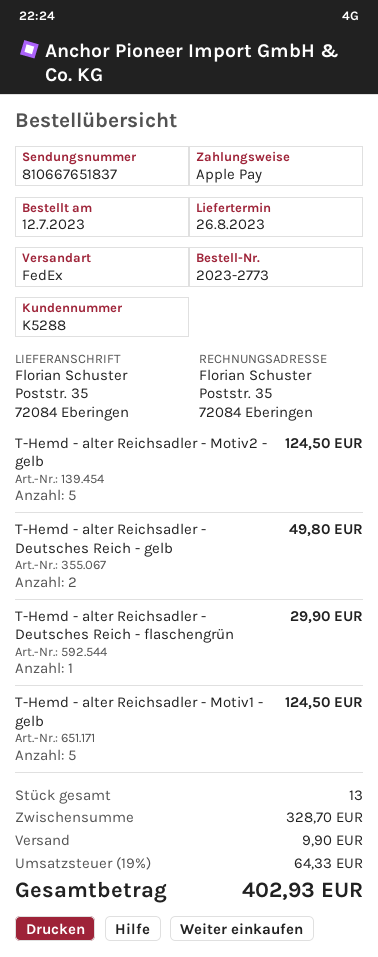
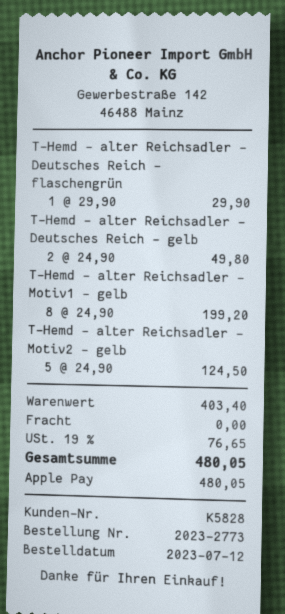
customer number: K5288 -> K5828
T-Hemd - alter Reichsadler - Motiv1 - gelb: 5 for 124.50 -> 8 for 199.20
subtotal: 328.70 -> 403.40
shipping: 9.90 -> 0.00
tax: 19% = 64.33 -> 19% = 76.65
total: 402.93 -> 480.05

